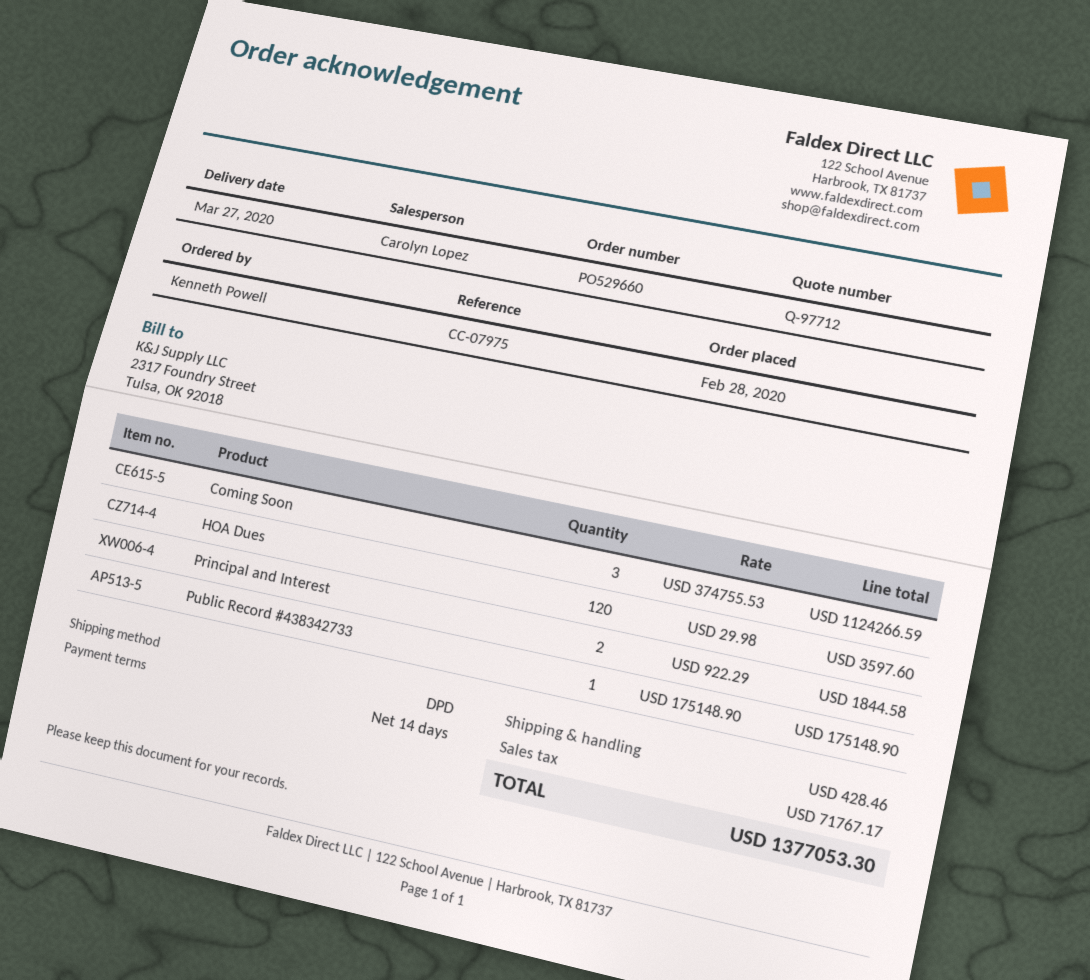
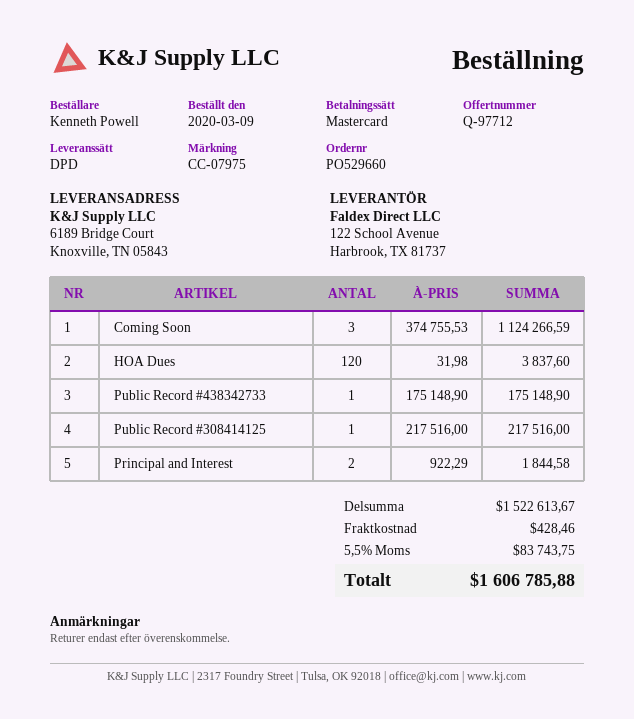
order date: 2020-02-28 -> 2020-03-09
HOA Dues: 120 x 29.98 = 3597.60 -> 120 x 31.98 = 3837.60
Public Record #308414125: none -> 1 x 217516.00 = 217516.00
tax: 71767.17 -> 83743.75
total: 1377053.30 -> 1606785.88

